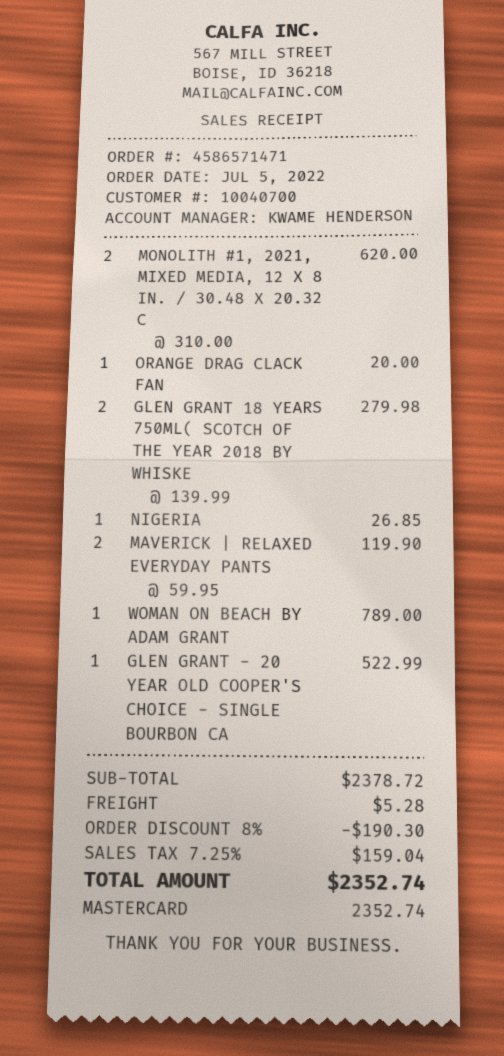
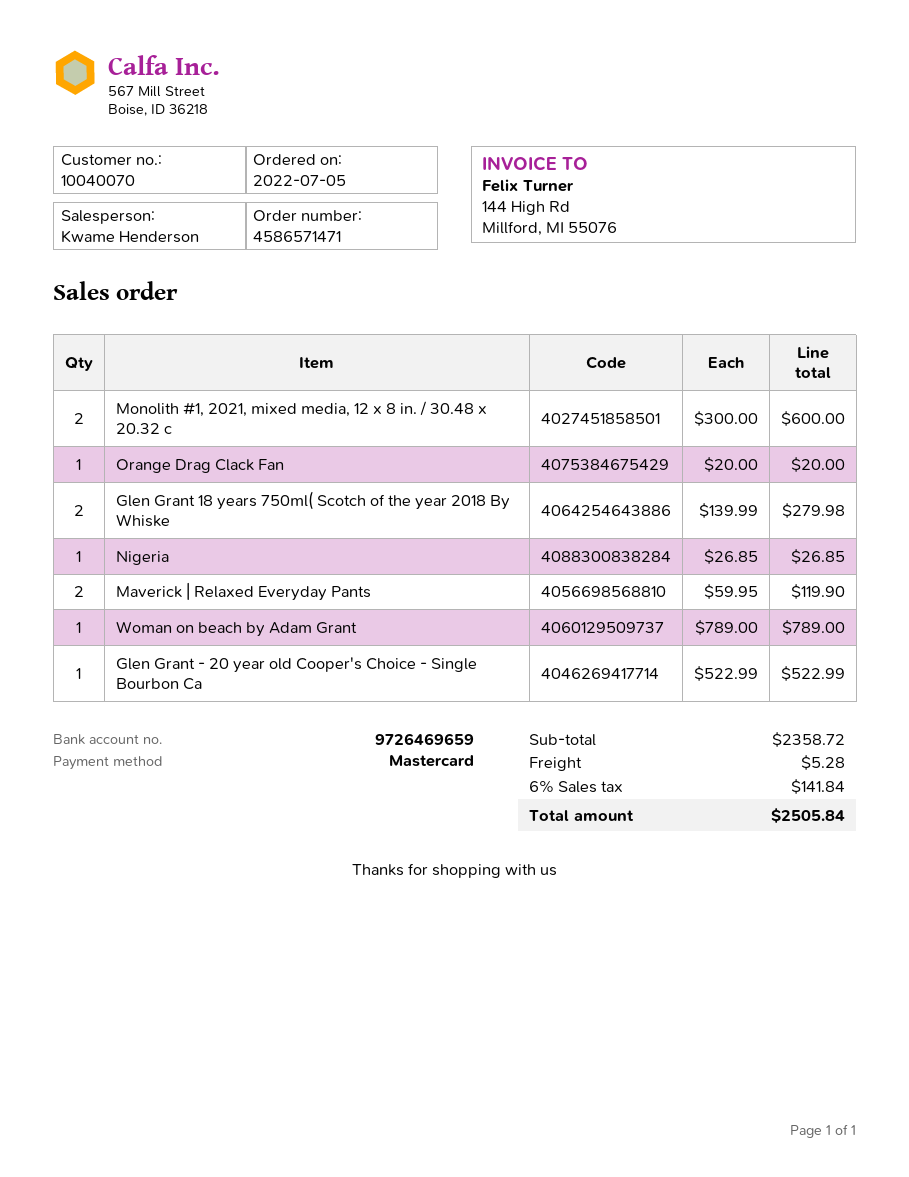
customer number: 10040700 -> 10040070
MONOLITH #1, 2021, MIXED MEDIA, 12 X 8 IN. / 30.48 X 20.32 C: 2 x 310.00 = 620.00 -> 2 x 300.00 = 600.00
subtotal: 2378.72 -> 2358.72
discount: 8% = 190.30 -> none
tax: 7.25% = 159.04 -> 6% = 141.84
total: 2352.74 -> 2505.84

